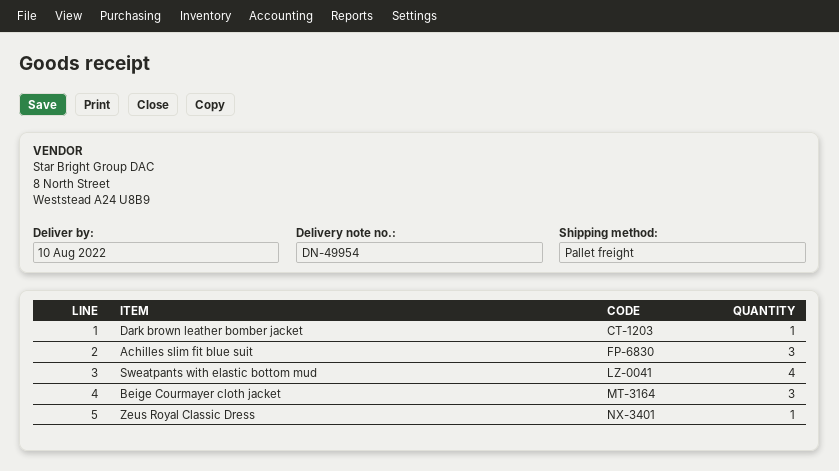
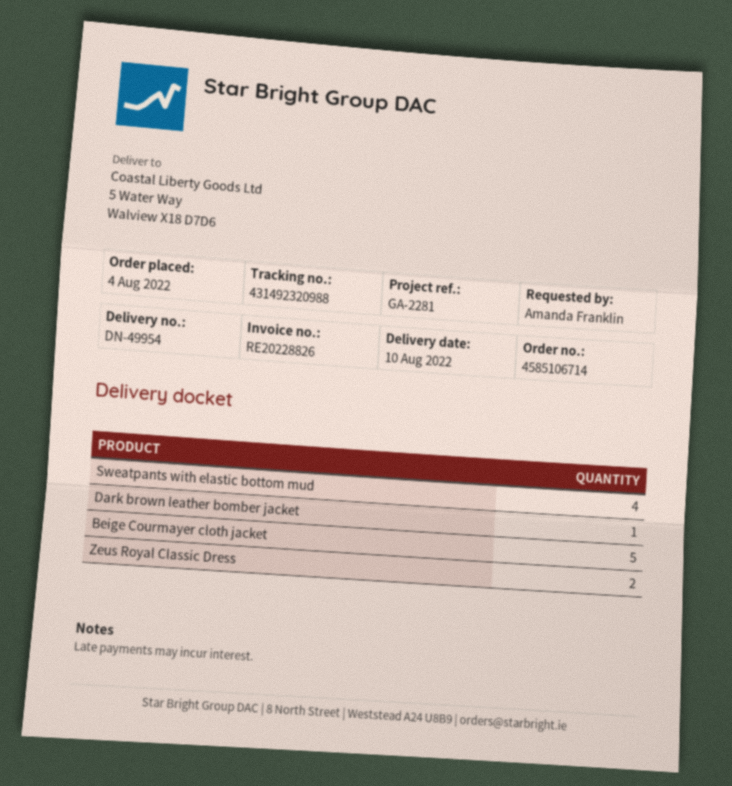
Achilles slim fit blue suit: 3 -> none
Beige Courmayer cloth jacket: 3 -> 5
Zeus Royal Classic Dress: 1 -> 2

